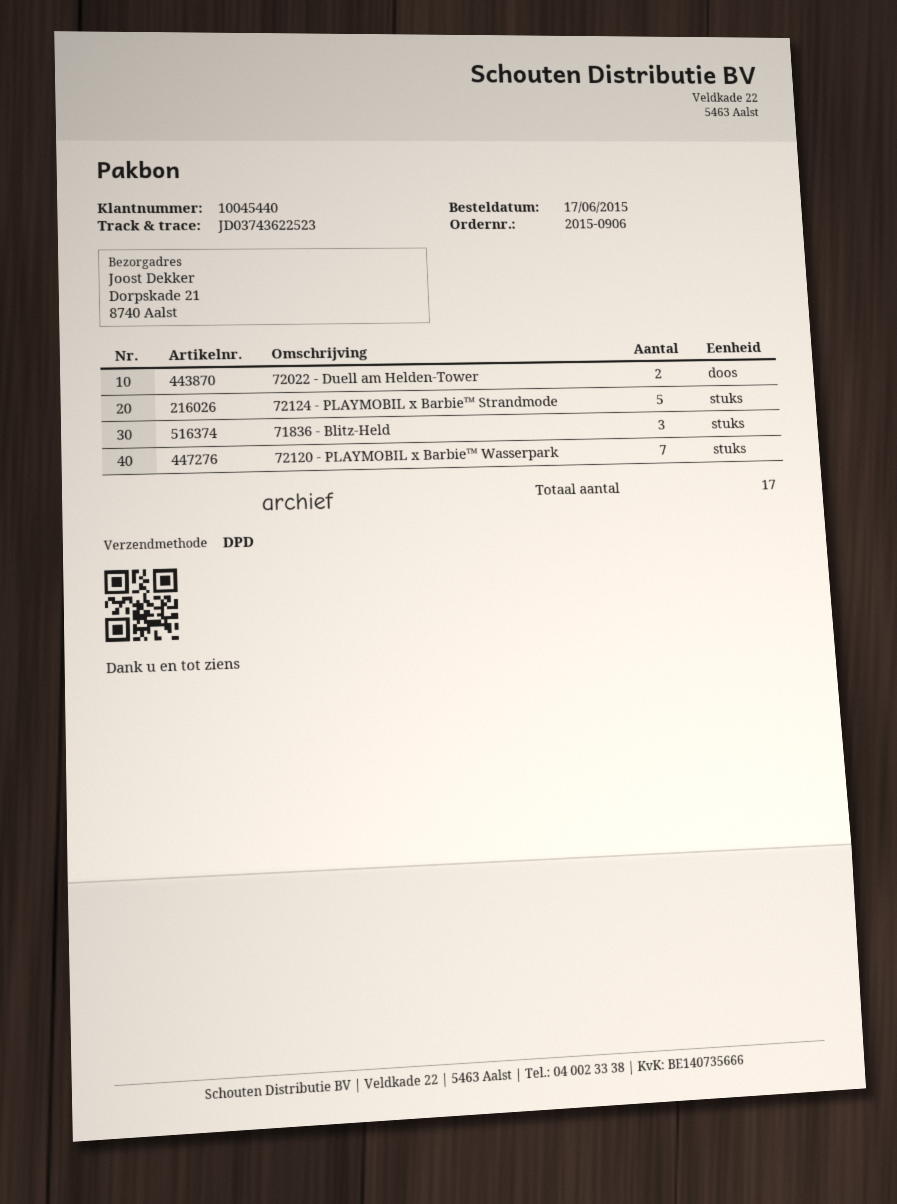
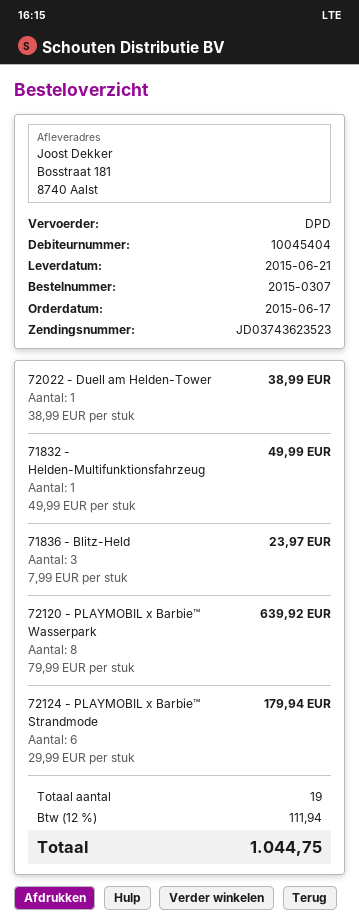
order number: 2015-0906 -> 2015-0307
customer number: 10045440 -> 10045404
tracking number: JD03743622523 -> JD03743623523
ship to: Dorpskade 21, 8740 Aalst -> Bosstraat 181, 8740 Aalst
72022 - Duell am Helden-Tower: 2 -> 1
72124 - PLAYMOBIL x Barbie™ Strandmode: 5 -> 6
72120 - PLAYMOBIL x Barbie™ Wasserpark: 7 -> 8
71832 - Helden-Multifunktionsfahrzeug: none -> 1
total quantity: 17 -> 19

